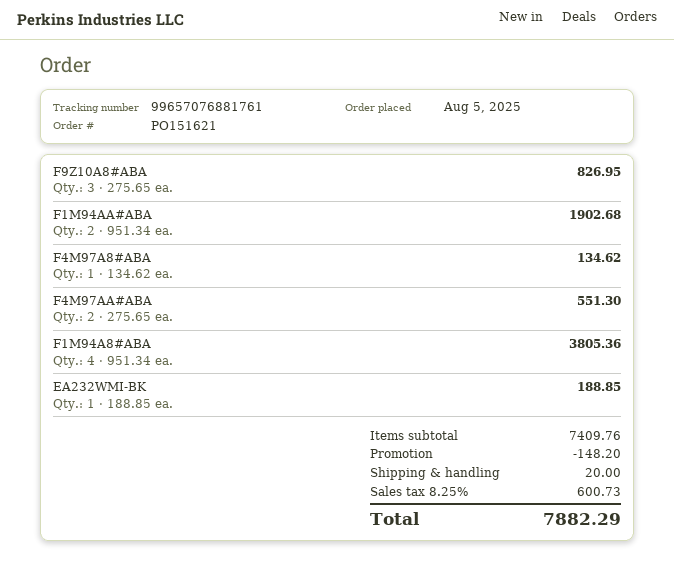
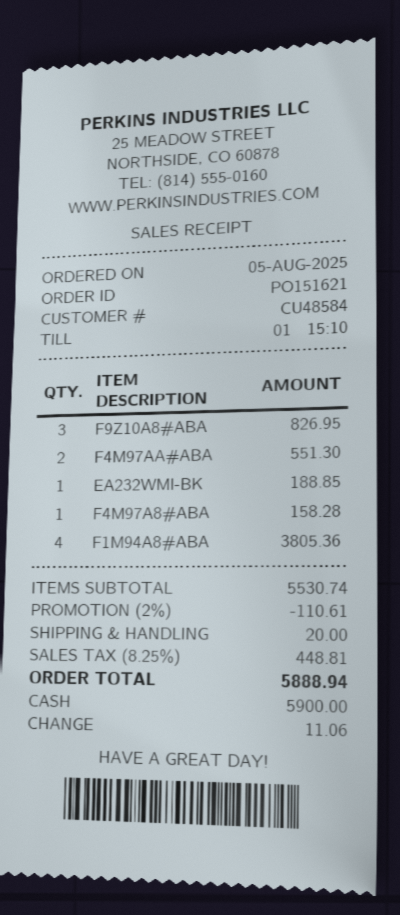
F1M94AA#ABA: 2 for 1902.68 -> none
F4M97A8#ABA: 1 for 134.62 -> 1 for 158.28
subtotal: 7409.76 -> 5530.74
discount: 148.20 -> 110.61
tax: 8.25% = 600.73 -> 8.25% = 448.81
total: 7882.29 -> 5888.94

